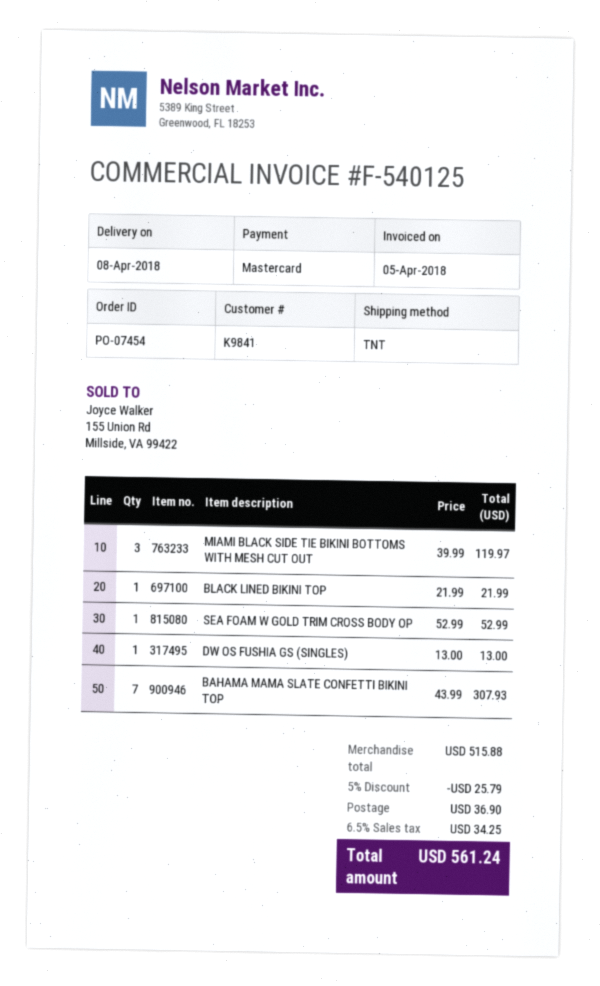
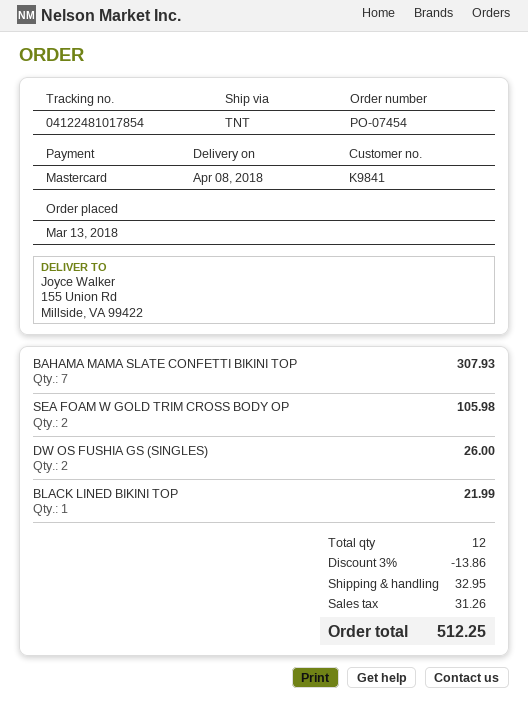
MIAMI BLACK SIDE TIE BIKINI BOTTOMS WITH MESH CUT OUT: 3 for 119.97 -> none
SEA FOAM W GOLD TRIM CROSS BODY OP: 1 for 52.99 -> 2 for 105.98
DW OS FUSHIA GS (SINGLES): 1 for 13.00 -> 2 for 26.00
discount: 5% = 25.79 -> 3% = 13.86
shipping: 36.90 -> 32.95
tax: 34.25 -> 31.26
total: 561.24 -> 512.25

